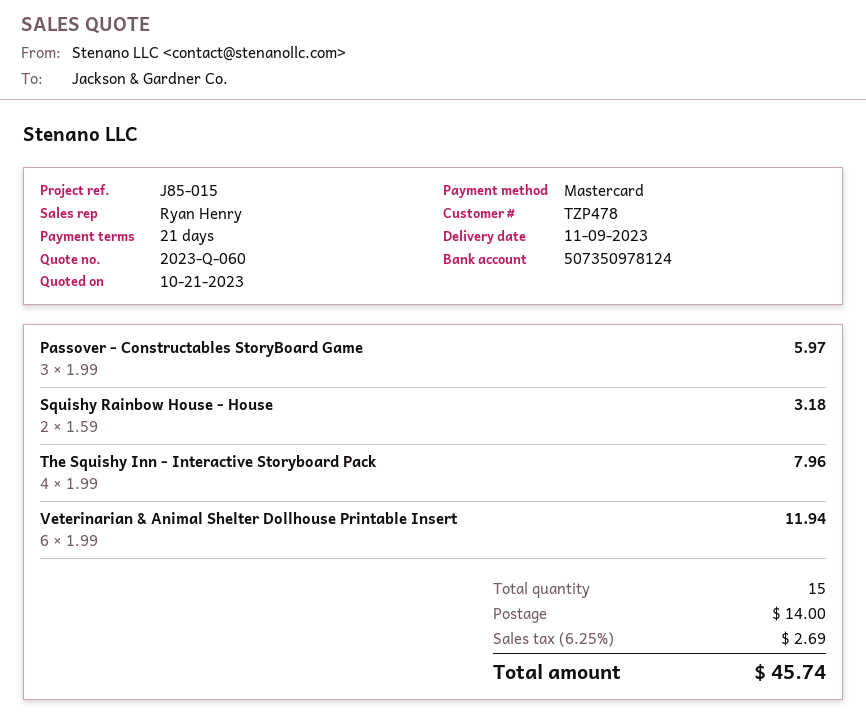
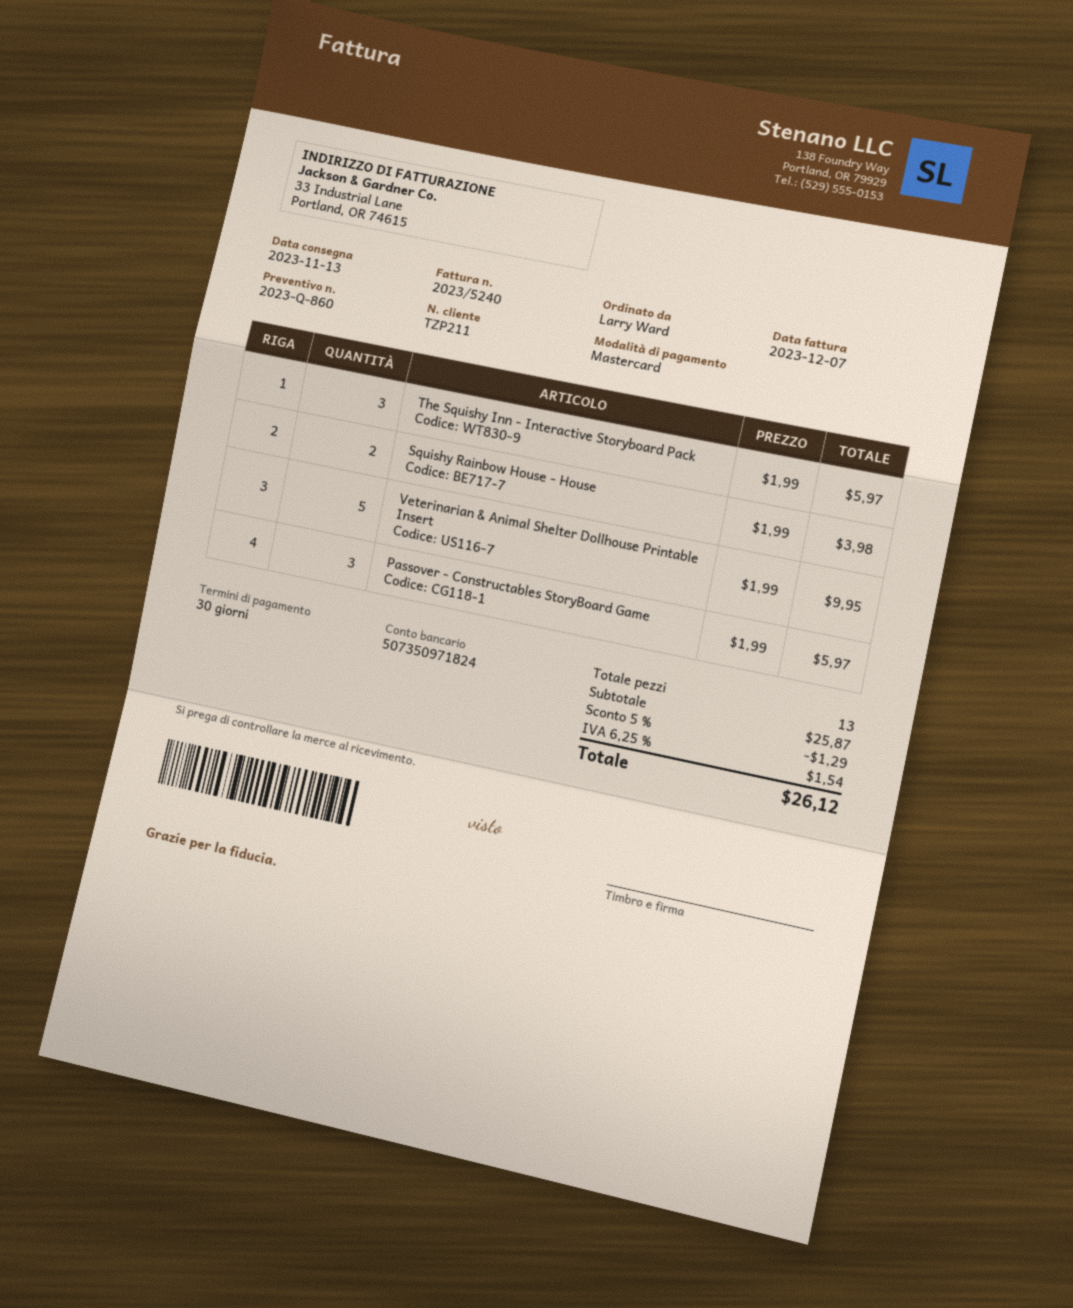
quote number: 2023-Q-060 -> 2023-Q-860
delivery date: 2023-11-09 -> 2023-11-13
payment terms: 21 days -> 30 days
customer number: TZP478 -> TZP211
bank account: 507350978124 -> 507350971824
Squishy Rainbow House - House: 2 x 1.59 = 3.18 -> 2 x 1.99 = 3.98
The Squishy Inn - Interactive Storyboard Pack: 4 x 1.99 = 7.96 -> 3 x 1.99 = 5.97
Veterinarian & Animal Shelter Dollhouse Printable Insert: 6 x 1.99 = 11.94 -> 5 x 1.99 = 9.95
total quantity: 15 -> 13
discount: none -> 5% = 1.29
shipping: 14.00 -> none
tax: 6.25% = 2.69 -> 6.25% = 1.54
total: 45.74 -> 26.12

